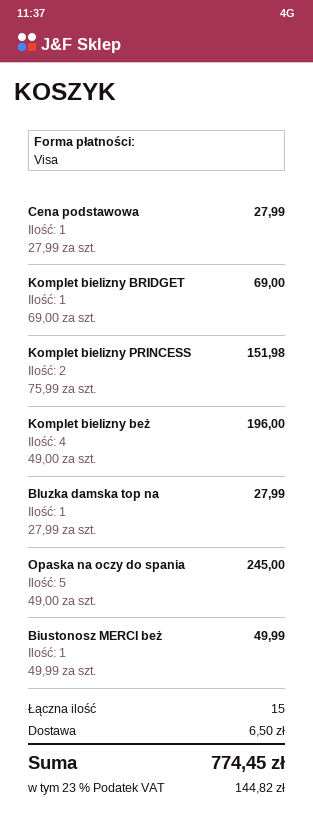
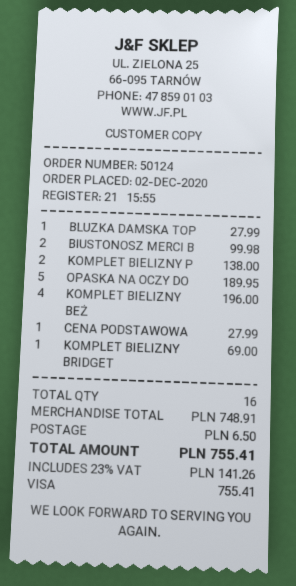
Komplet bielizny PRINCESS: 2 for 151.98 -> 2 for 138.00
Opaska na oczy do spania: 5 for 245.00 -> 5 for 189.95
Biustonosz MERCI beż: 1 for 49.99 -> 2 for 99.98
total quantity: 15 -> 16
tax: 23% = 144.82 -> 23% = 141.26
total: 774.45 -> 755.41

